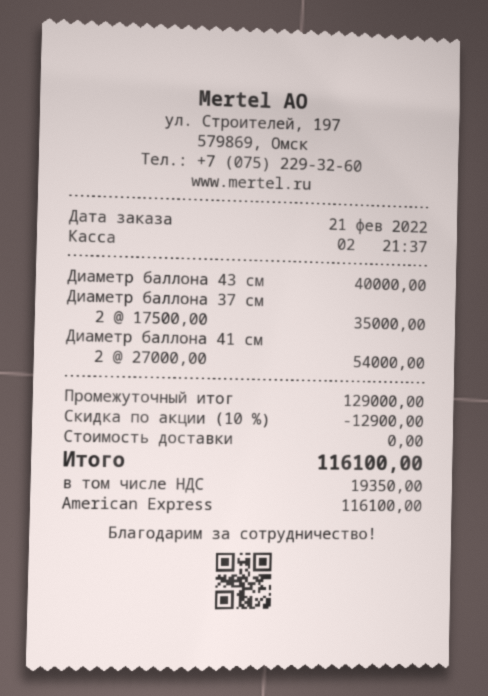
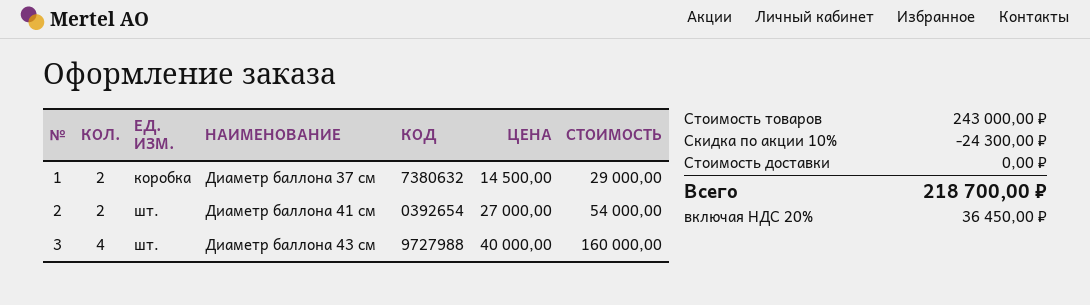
Диаметр баллона 43 см: 1 x 40000.00 = 40000.00 -> 4 x 40000.00 = 160000.00
Диаметр баллона 37 см: 2 x 17500.00 = 35000.00 -> 2 x 14500.00 = 29000.00
subtotal: 129000.00 -> 243000.00
discount: 10% = 12900.00 -> 10% = 24300.00
tax: 19350.00 -> 36450.00
total: 116100.00 -> 218700.00

